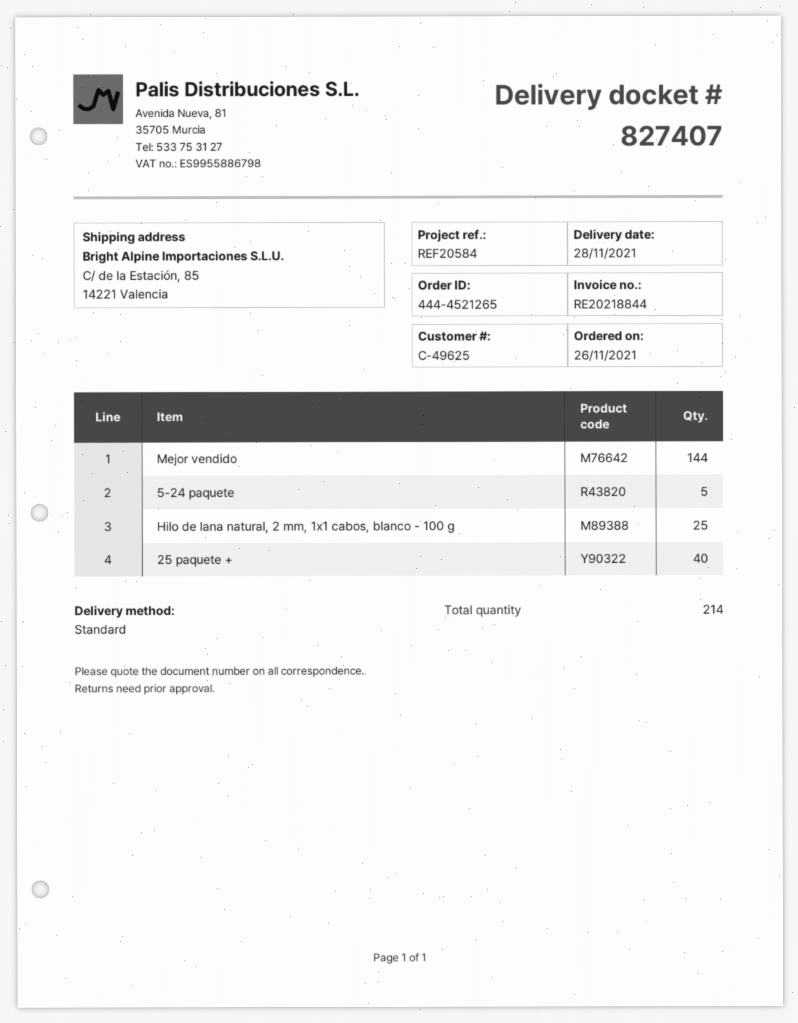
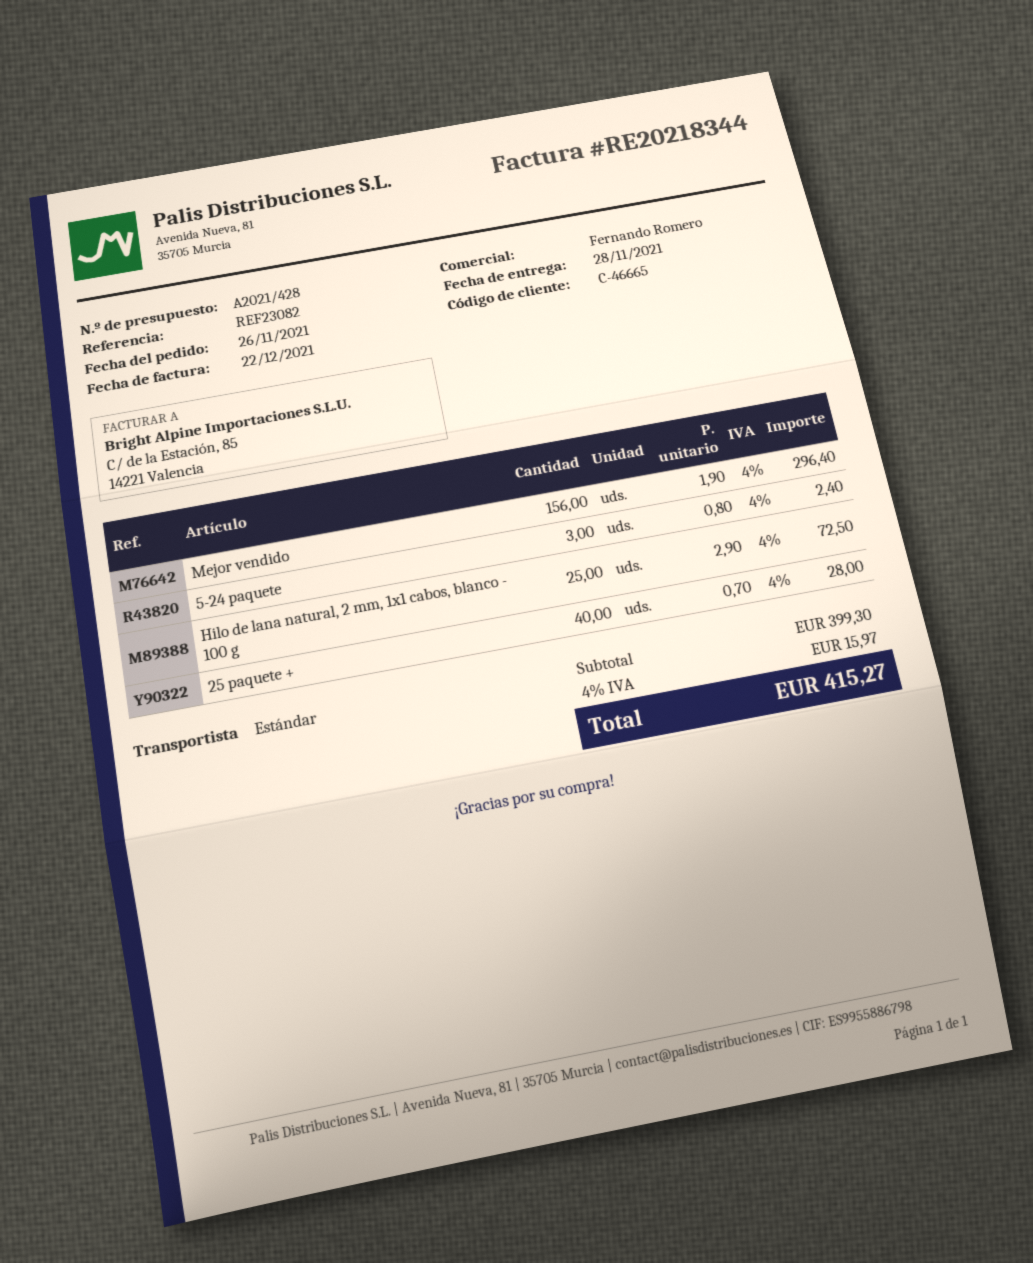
invoice number: RE20218844 -> RE20218344
customer number: C-49625 -> C-46665
reference: REF20584 -> REF23082
Mejor vendido: 144 -> 156
5-24 paquete: 5 -> 3

